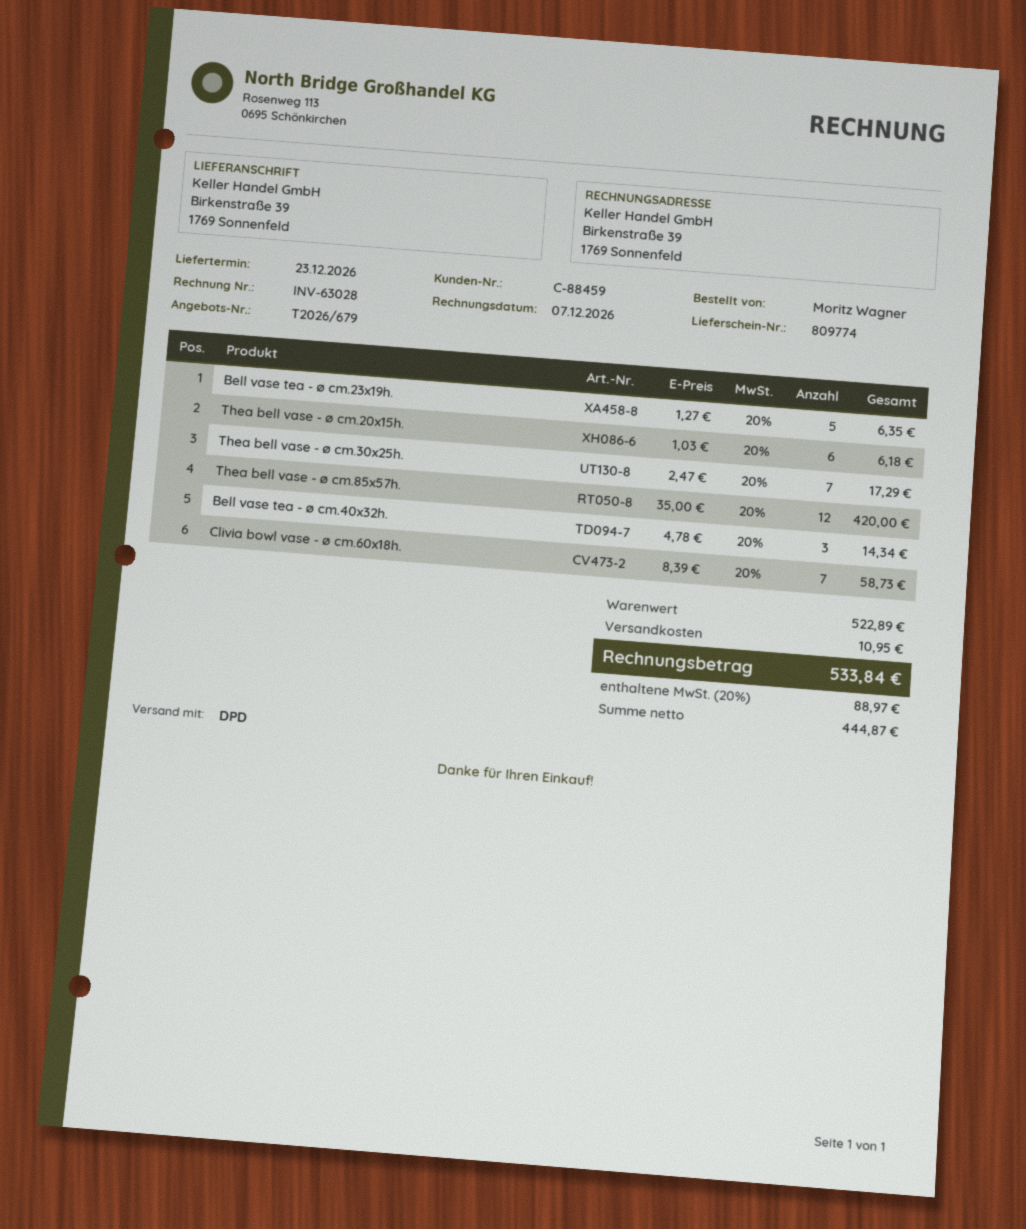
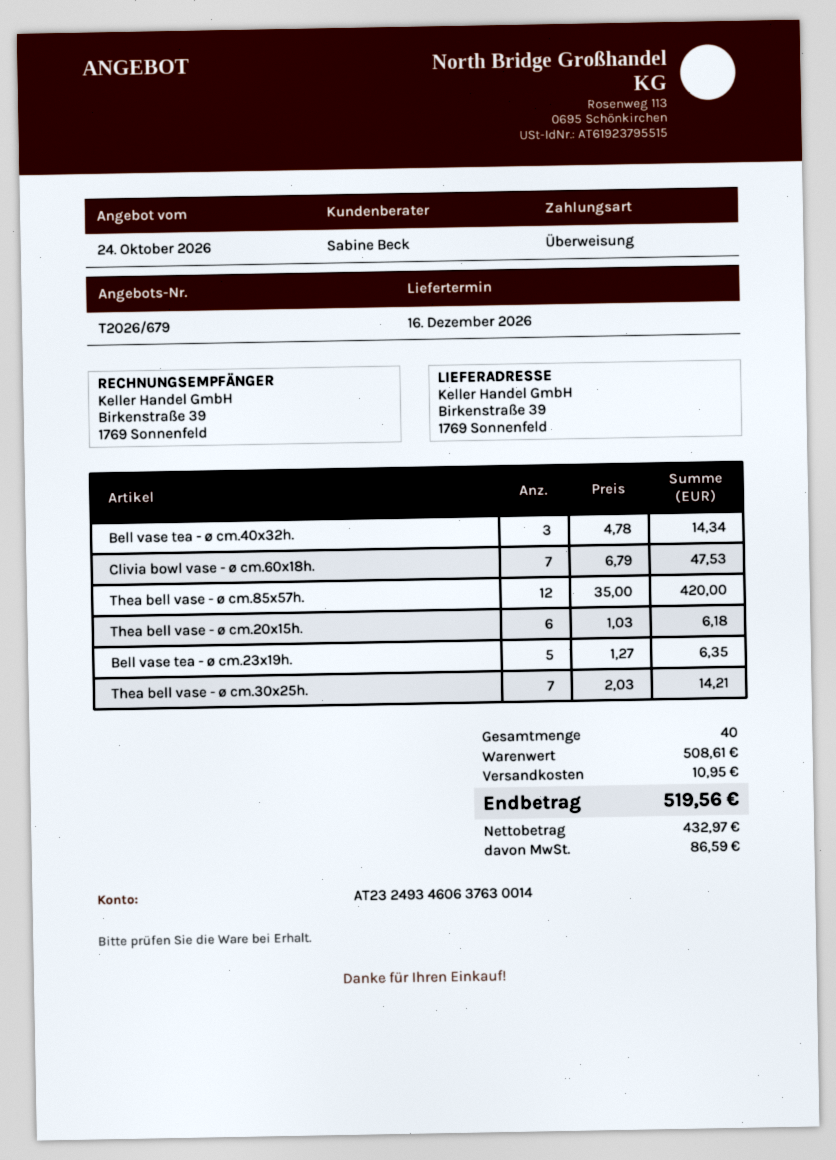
delivery date: 2026-12-23 -> 2026-12-16
Thea bell vase - ø cm.30x25h.: 7 x 2.47 = 17.29 -> 7 x 2.03 = 14.21
Clivia bowl vase - ø cm.60x18h.: 7 x 8.39 = 58.73 -> 7 x 6.79 = 47.53
subtotal: 522.89 -> 508.61
net: 444.87 -> 432.97
tax: 88.97 -> 86.59
total: 533.84 -> 519.56

